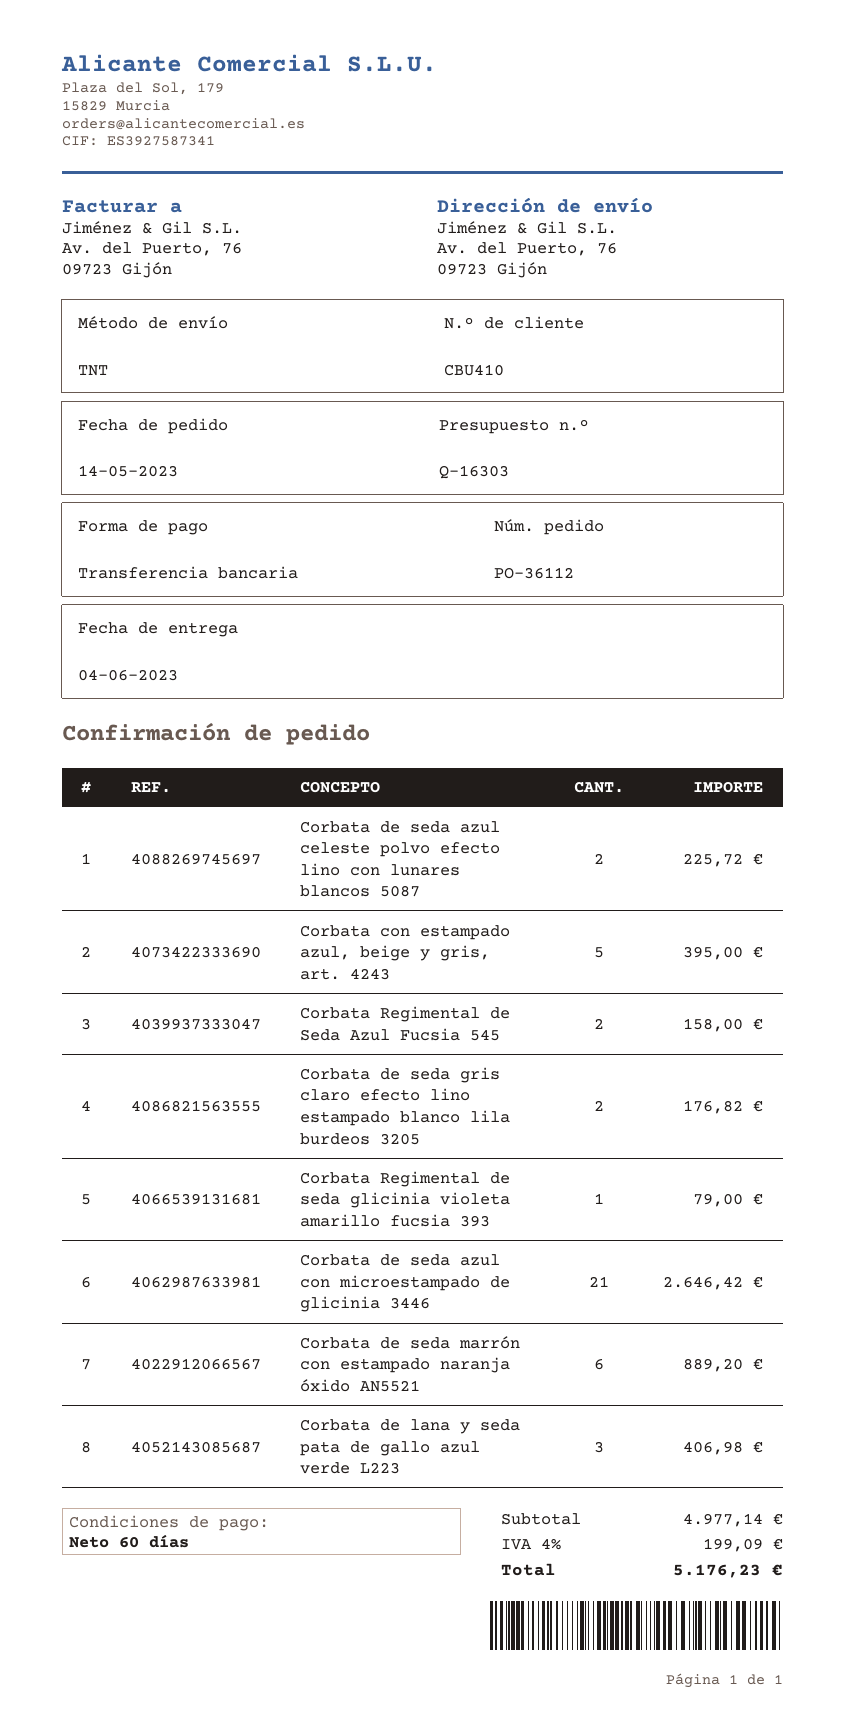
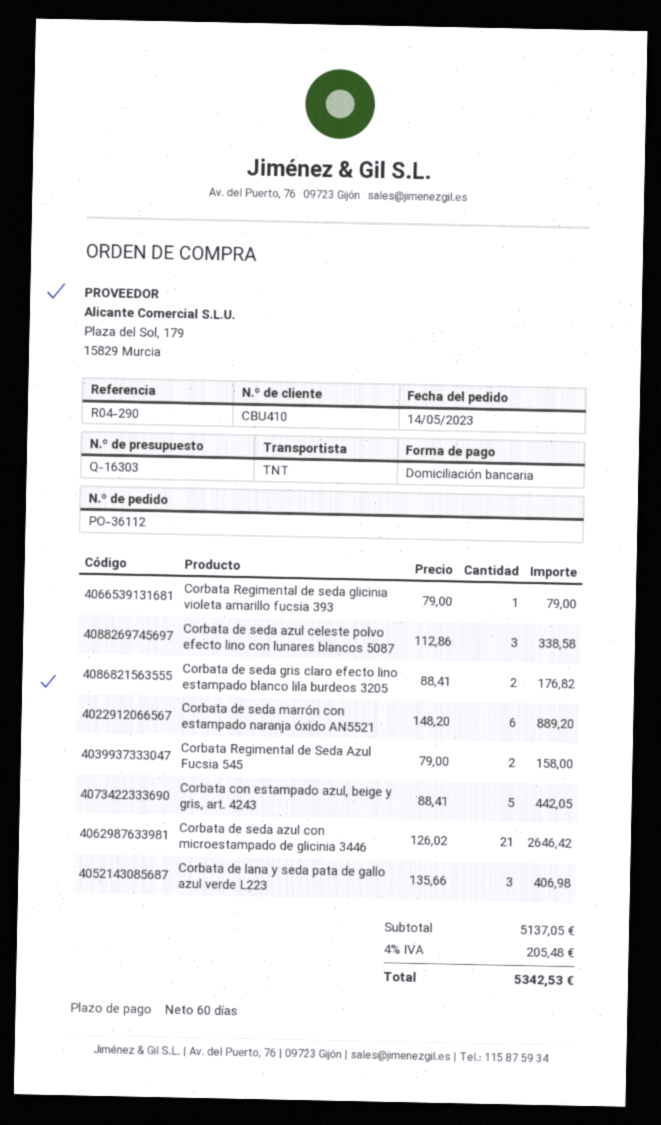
payment method: bank transfer -> direct debit
Corbata de seda azul celeste polvo efecto lino con lunares blancos 5087: 2 for 225.72 -> 3 for 338.58
Corbata con estampado azul, beige y gris, art. 4243: 5 for 395.00 -> 5 for 442.05
subtotal: 4977.14 -> 5137.05
tax: 4% = 199.09 -> 4% = 205.48
total: 5176.23 -> 5342.53

